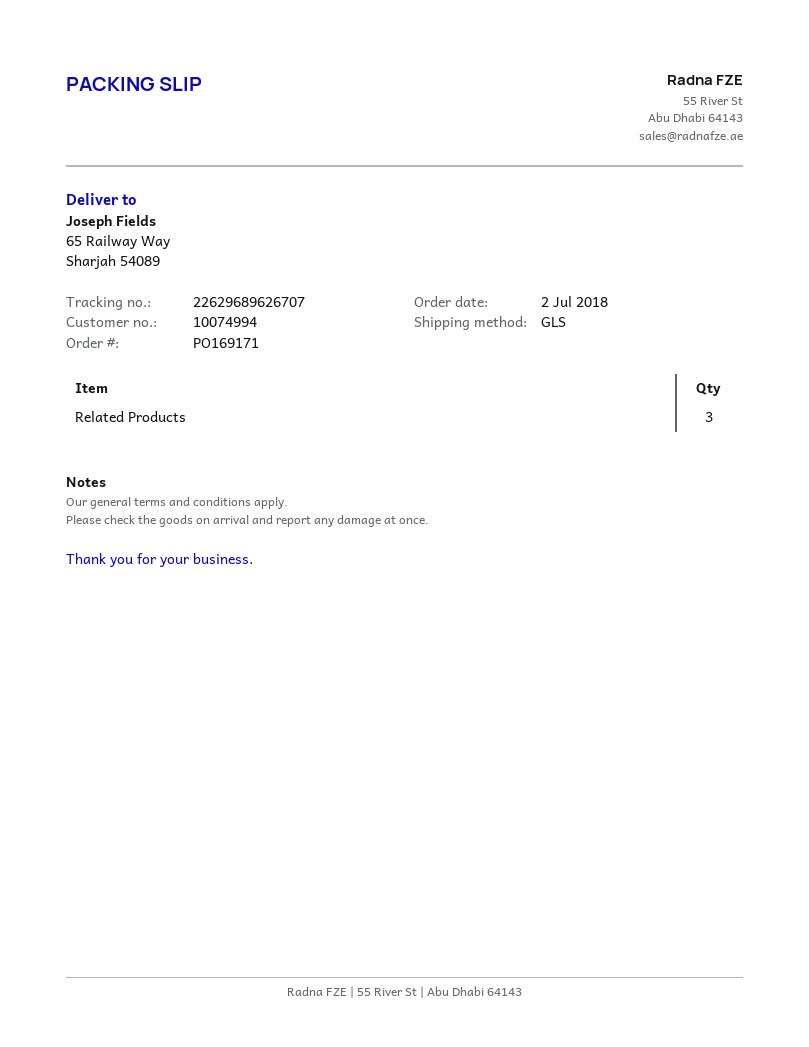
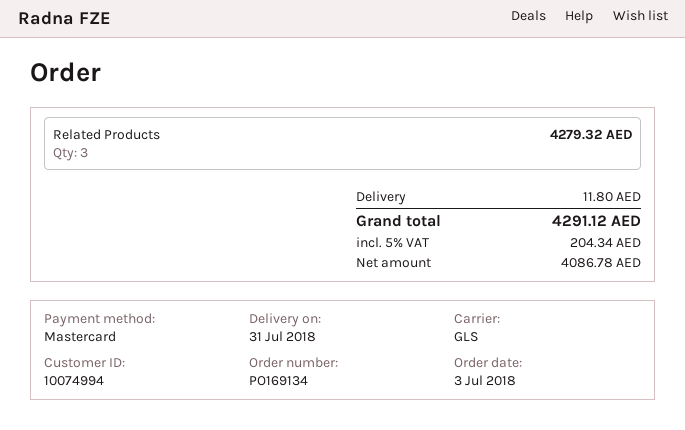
order number: PO169171 -> PO169134
order date: 2018-07-02 -> 2018-07-03

